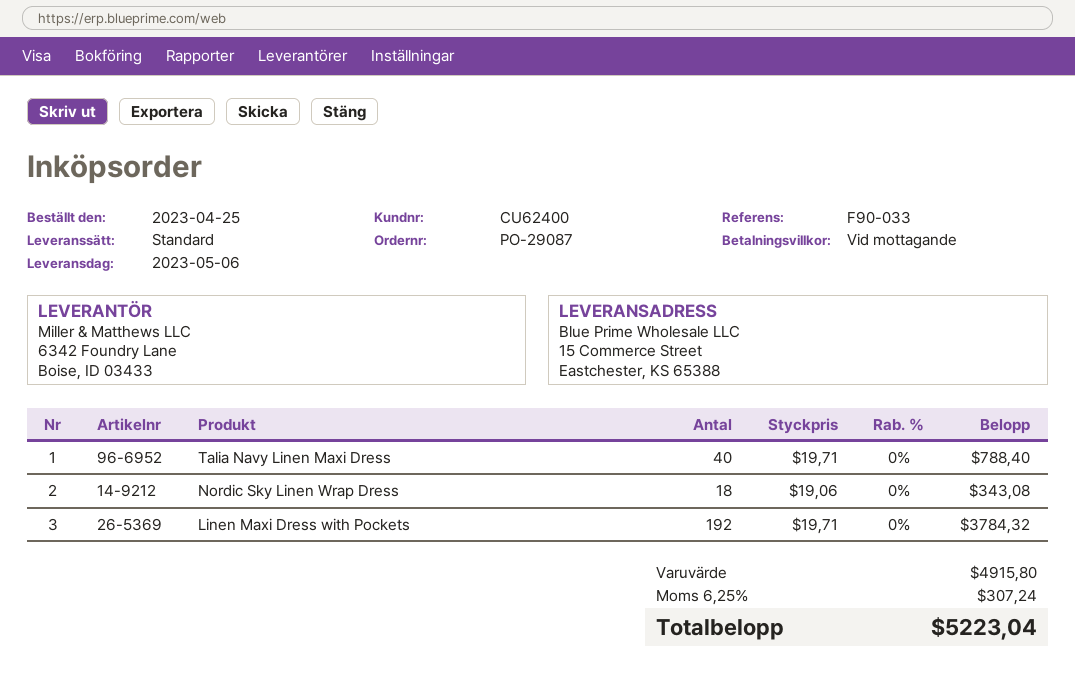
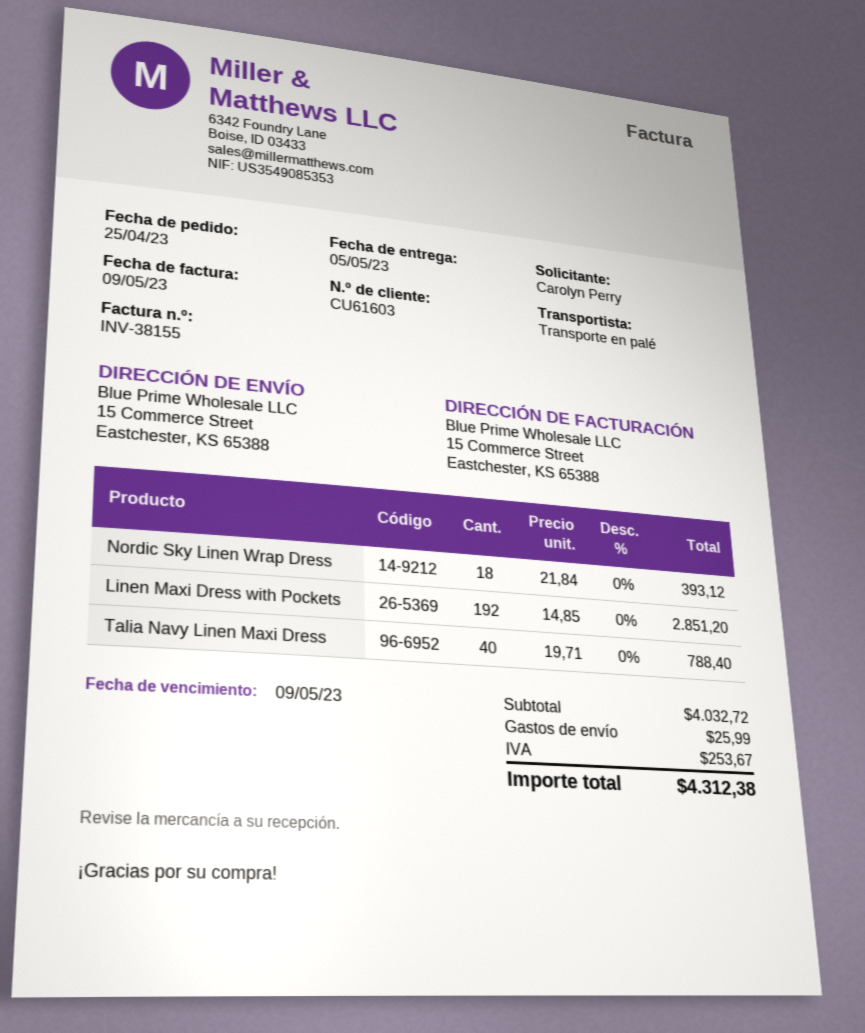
delivery date: 2023-05-06 -> 2023-05-05
customer number: CU62400 -> CU61603
shipping method: standard -> pallet freight
Nordic Sky Linen Wrap Dress: 18 x 19.06 = 343.08 -> 18 x 21.84 = 393.12
Linen Maxi Dress with Pockets: 192 x 19.71 = 3784.32 -> 192 x 14.85 = 2851.20
subtotal: 4915.80 -> 4032.72
shipping: none -> 25.99
tax: 307.24 -> 253.67
total: 5223.04 -> 4312.38

